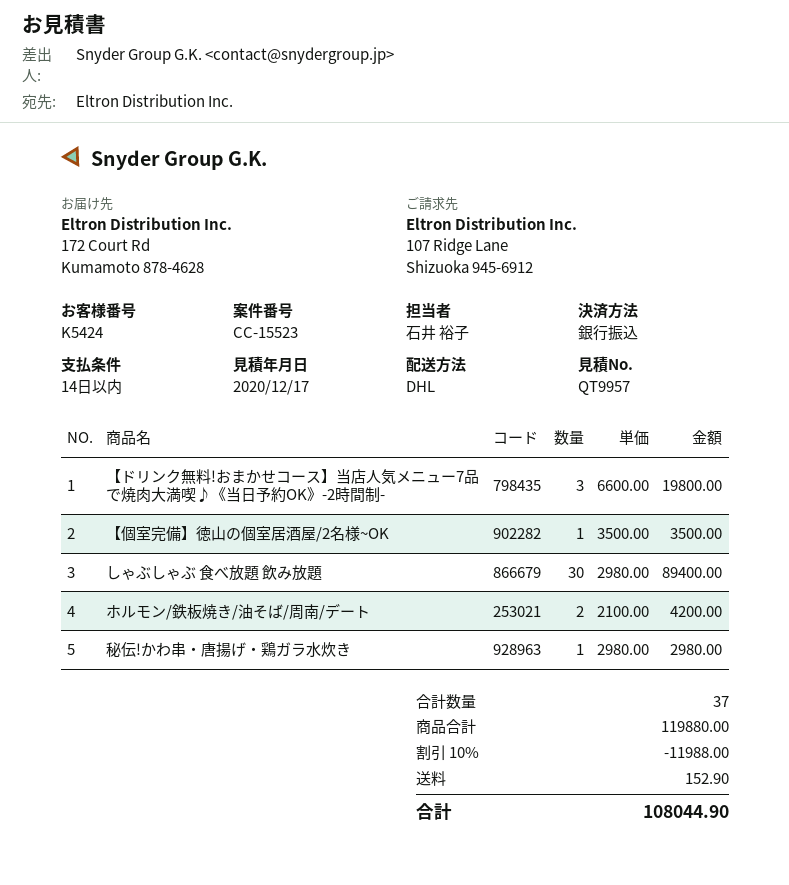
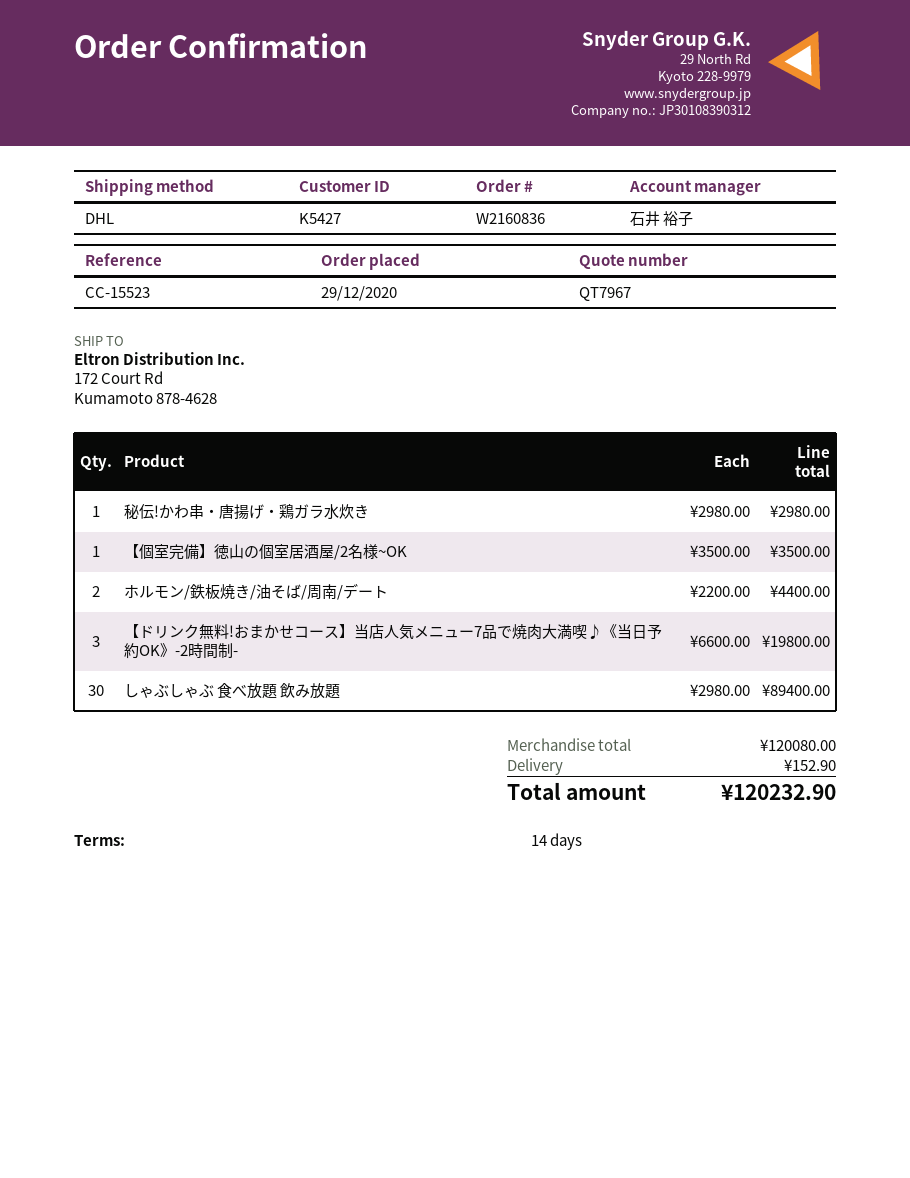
quote number: QT9957 -> QT7967
customer number: K5424 -> K5427
ホルモン/鉄板焼き/油そば/周南/デート: 2 x 2100.00 = 4200.00 -> 2 x 2200.00 = 4400.00
subtotal: 119880.00 -> 120080.00
discount: 10% = 11988.00 -> none
total: 108044.90 -> 120232.90

